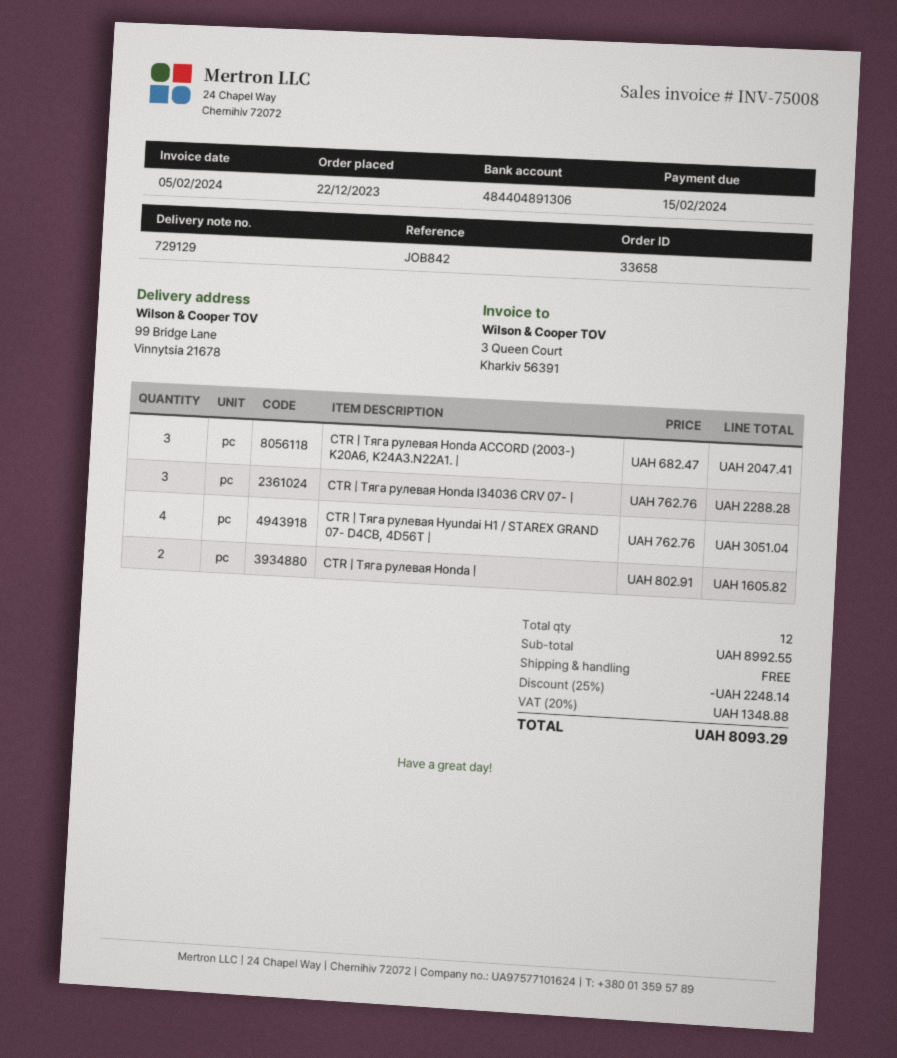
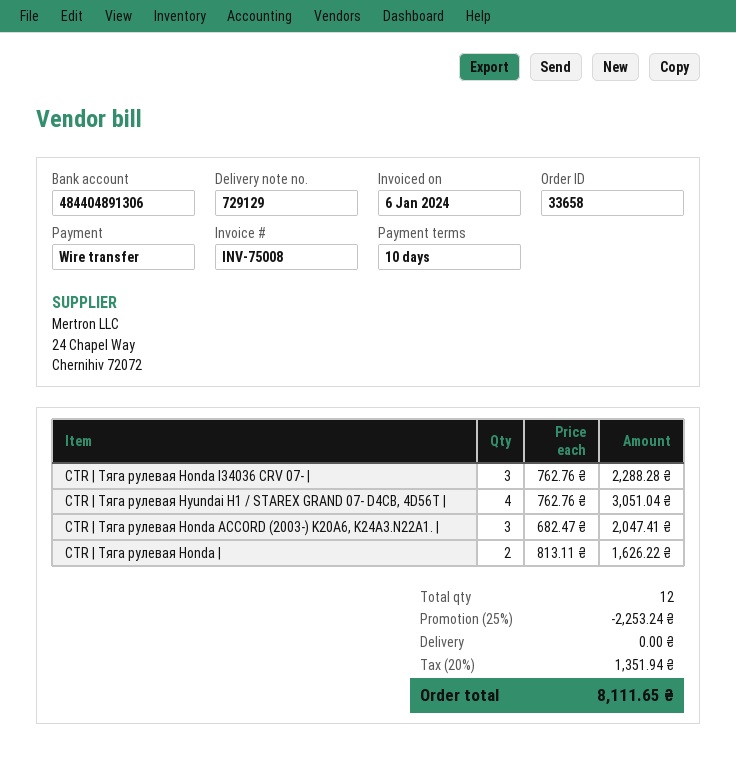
invoice date: 2024-02-05 -> 2024-01-06
CTR | Тяга рулевая Honda |: 2 x 802.91 = 1605.82 -> 2 x 813.11 = 1626.22
discount: 25% = 2248.14 -> 25% = 2253.24
tax: 20% = 1348.88 -> 20% = 1351.94
total: 8093.29 -> 8111.65

